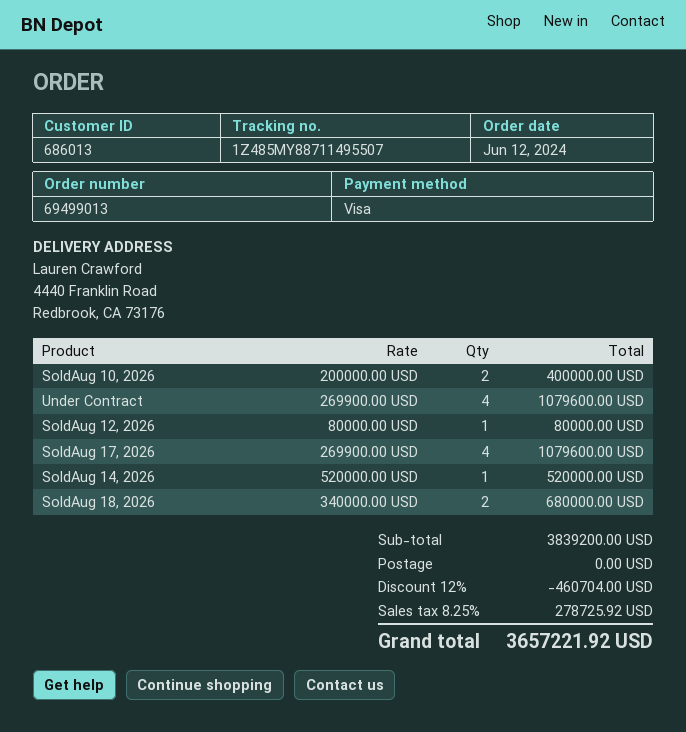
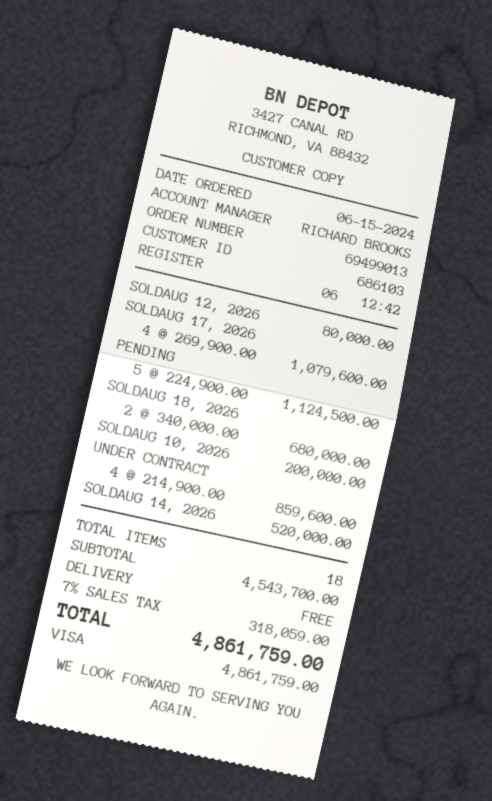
order date: 2024-06-12 -> 2024-06-15
customer number: 686013 -> 686103
SoldAug 10, 2026: 2 x 200000.00 = 400000.00 -> 1 x 200000.00 = 200000.00
Under Contract: 4 x 269900.00 = 1079600.00 -> 4 x 214900.00 = 859600.00
PENDING: none -> 5 x 224900.00 = 1124500.00
subtotal: 3839200.00 -> 4543700.00
discount: 12% = 460704.00 -> none
tax: 8.25% = 278725.92 -> 7% = 318059.00
total: 3657221.92 -> 4861759.00

